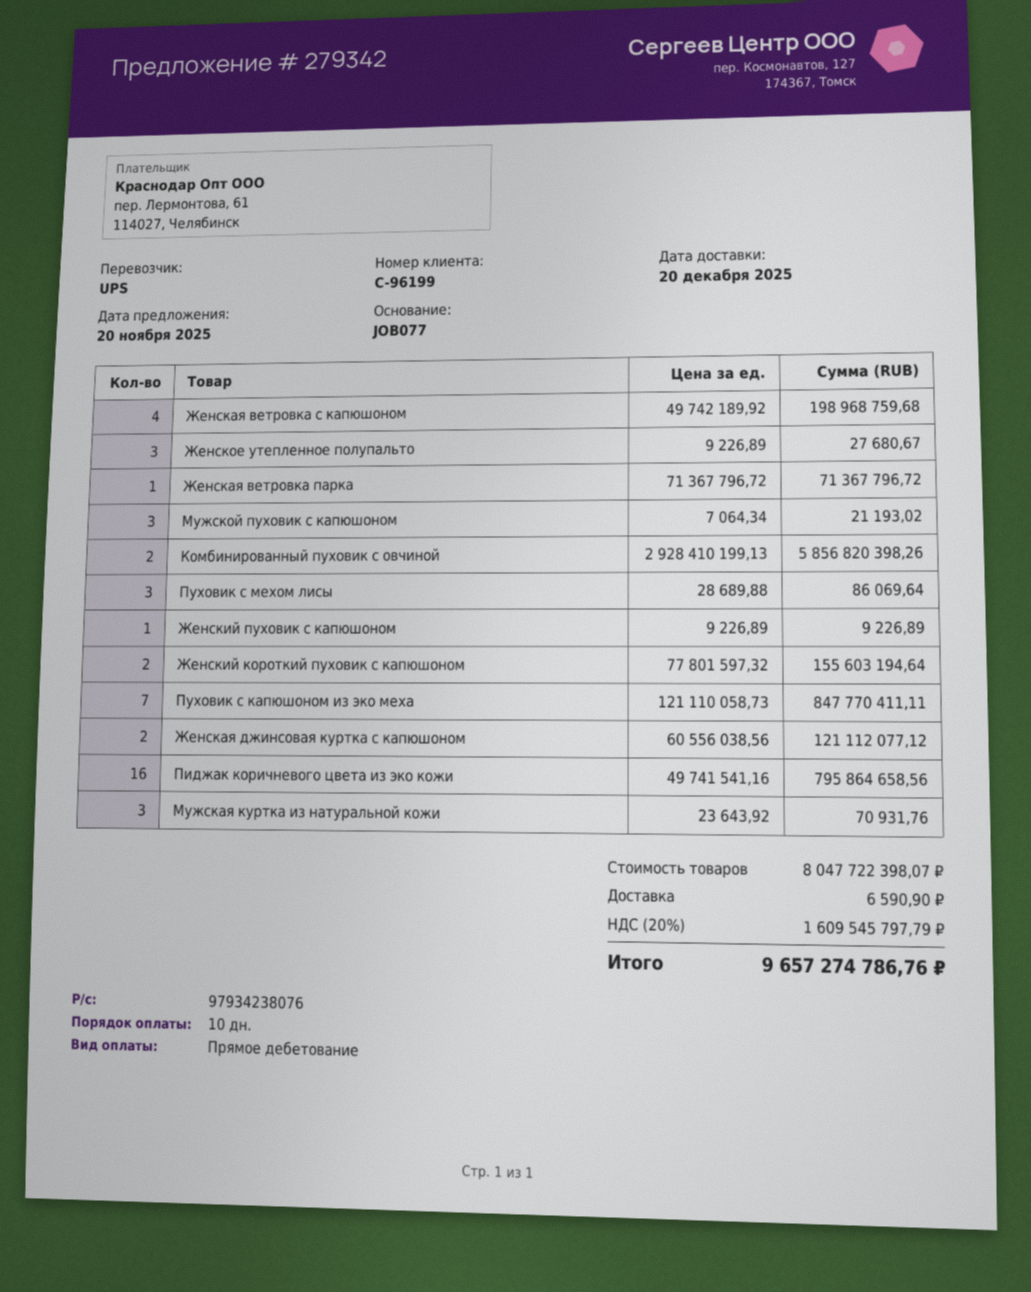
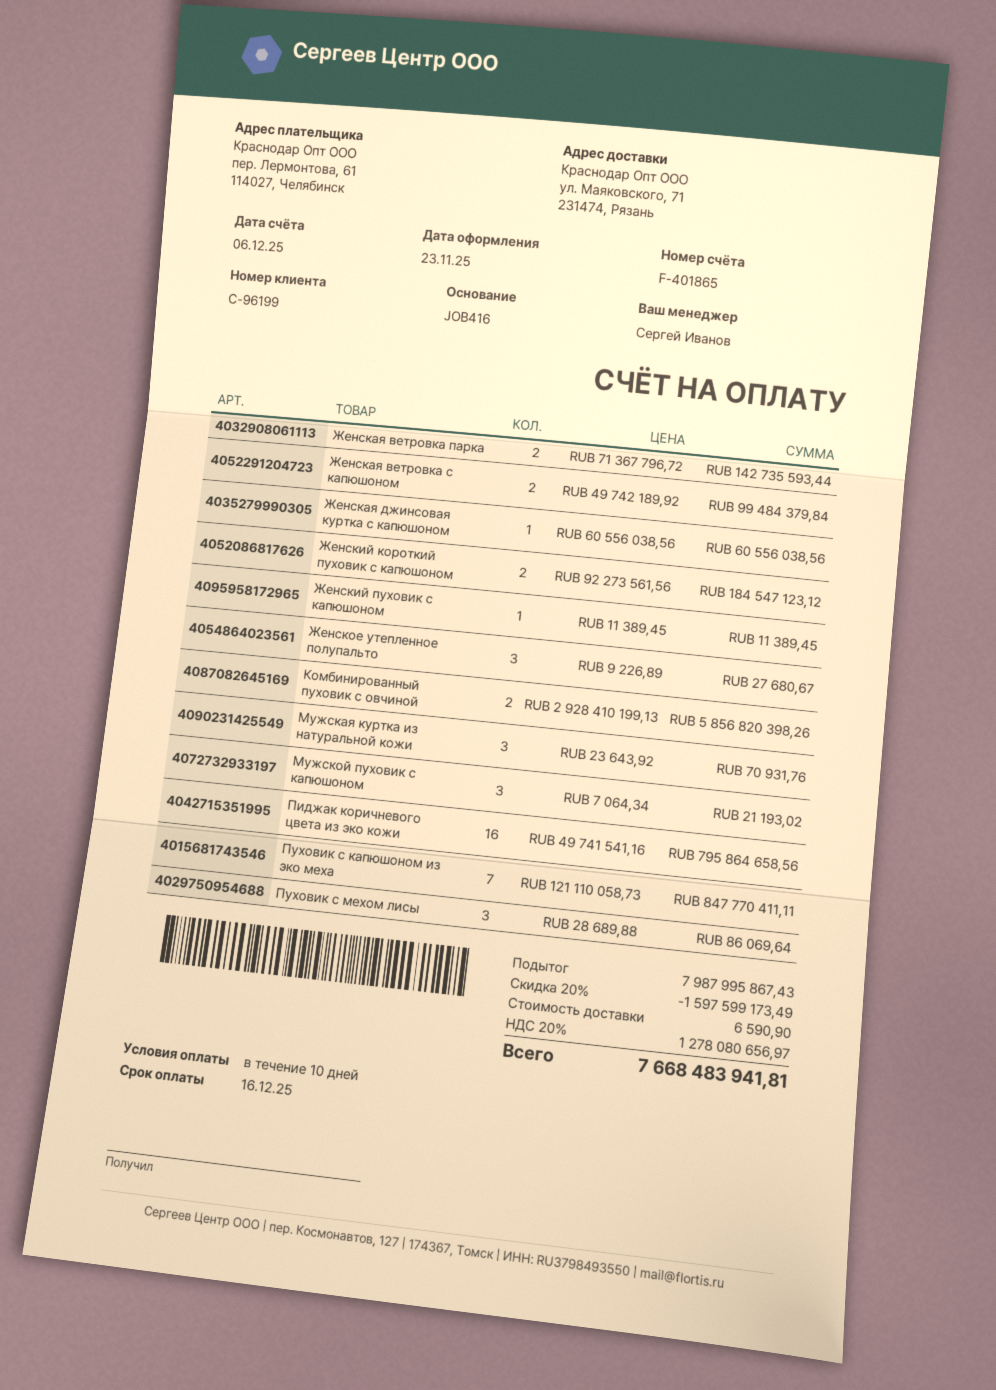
reference: JOB077 -> JOB416
Женская ветровка с капюшоном: 4 x 49742189.92 = 198968759.68 -> 2 x 49742189.92 = 99484379.84
Женская ветровка парка: 1 x 71367796.72 = 71367796.72 -> 2 x 71367796.72 = 142735593.44
Женский пуховик с капюшоном: 1 x 9226.89 = 9226.89 -> 1 x 11389.45 = 11389.45
Женский короткий пуховик с капюшоном: 2 x 77801597.32 = 155603194.64 -> 2 x 92273561.56 = 184547123.12
Женская джинсовая куртка с капюшоном: 2 x 60556038.56 = 121112077.12 -> 1 x 60556038.56 = 60556038.56
subtotal: 8047722398.07 -> 7987995867.43
discount: none -> 20% = 1597599173.49
tax: 20% = 1609545797.79 -> 20% = 1278080656.97
total: 9657274786.76 -> 7668483941.81

